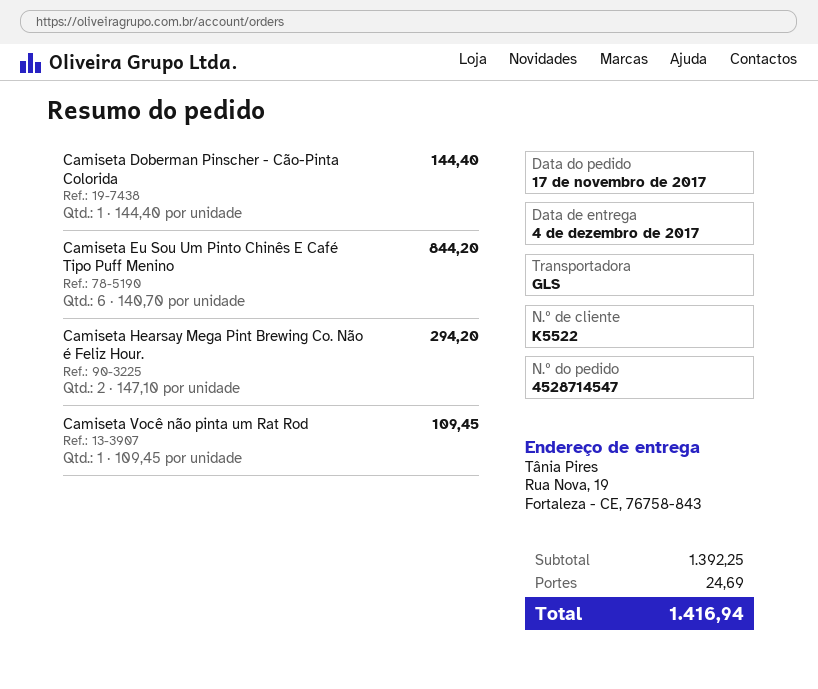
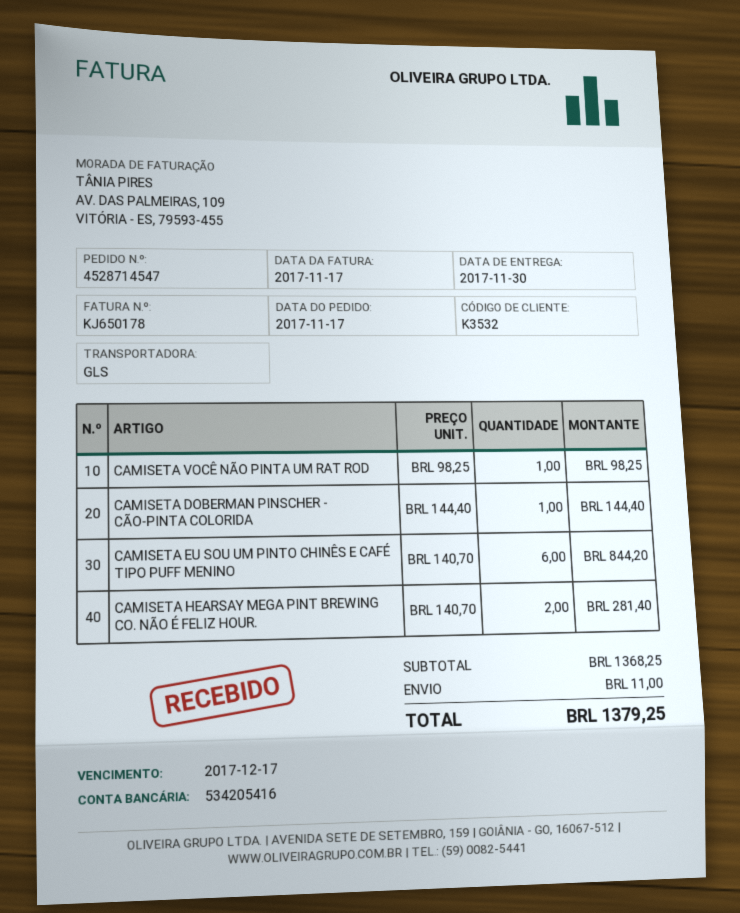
delivery date: 2017-12-04 -> 2017-11-30
customer number: K5522 -> K3532
Camiseta Hearsay Mega Pint Brewing Co. Não é Feliz Hour.: 2 x 147.10 = 294.20 -> 2 x 140.70 = 281.40
Camiseta Você não pinta um Rat Rod: 1 x 109.45 = 109.45 -> 1 x 98.25 = 98.25
subtotal: 1392.25 -> 1368.25
shipping: 24.69 -> 11.00
total: 1416.94 -> 1379.25

